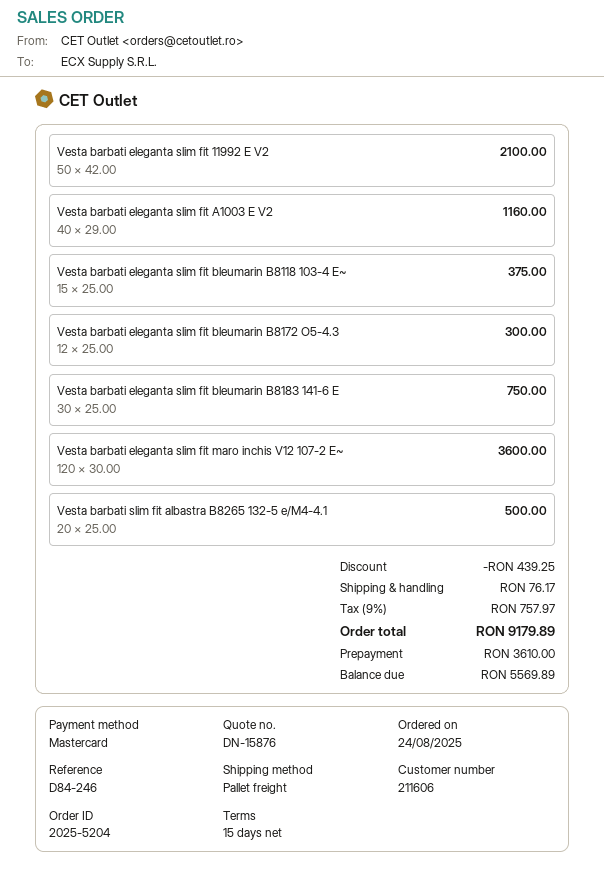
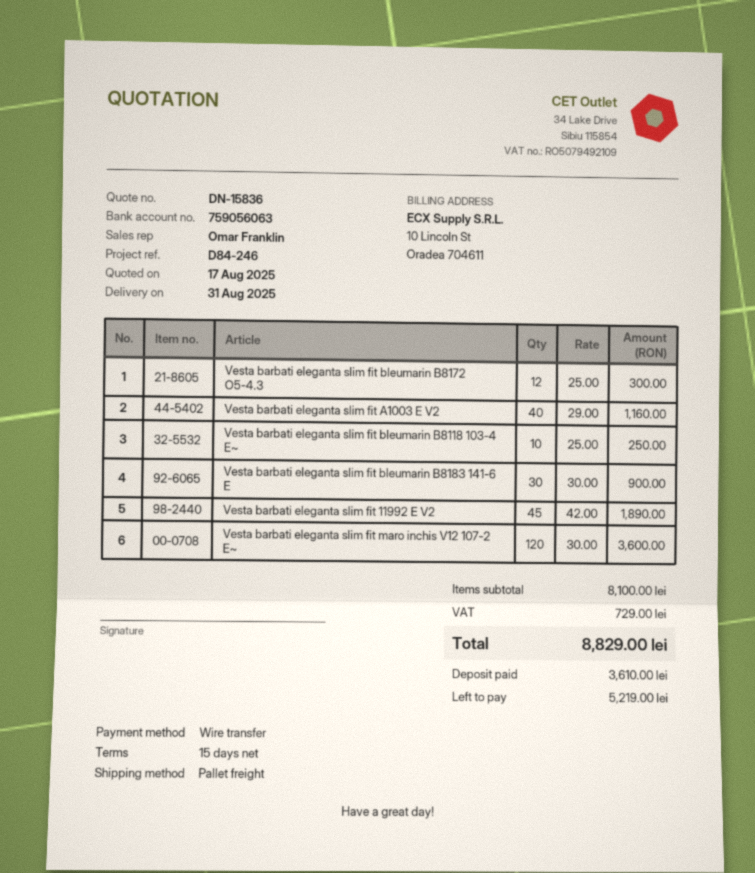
quote number: DN-15876 -> DN-15836
payment method: Mastercard -> bank transfer
Vesta barbati eleganta slim fit 11992 E V2: 50 x 42.00 = 2100.00 -> 45 x 42.00 = 1890.00
Vesta barbati eleganta slim fit bleumarin B8118 103-4 E~: 15 x 25.00 = 375.00 -> 10 x 25.00 = 250.00
Vesta barbati eleganta slim fit bleumarin B8183 141-6 E: 30 x 25.00 = 750.00 -> 30 x 30.00 = 900.00
Vesta barbati slim fit albastra B8265 132-5 e/M4-4.1: 20 x 25.00 = 500.00 -> none
discount: 439.25 -> none
shipping: 76.17 -> none
tax: 757.97 -> 729.00
total: 9179.89 -> 8829.00
balance: 5569.89 -> 5219.00

